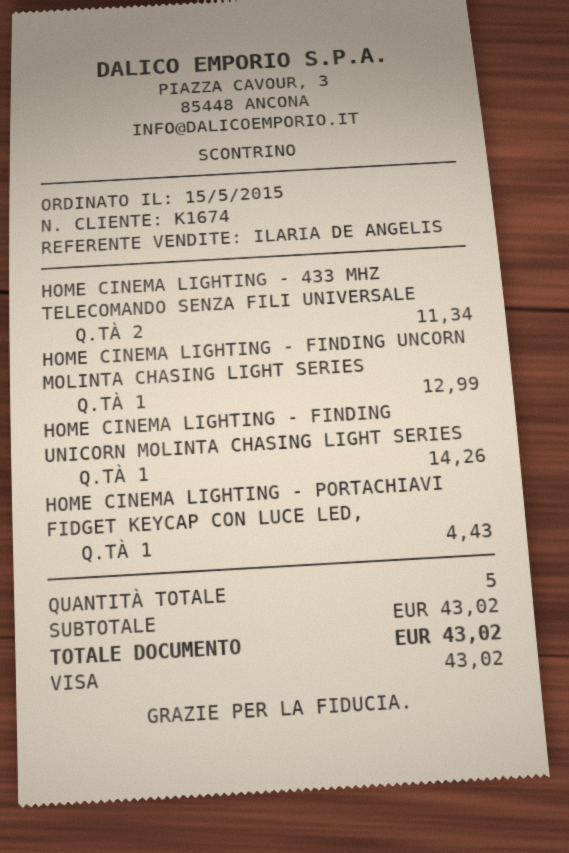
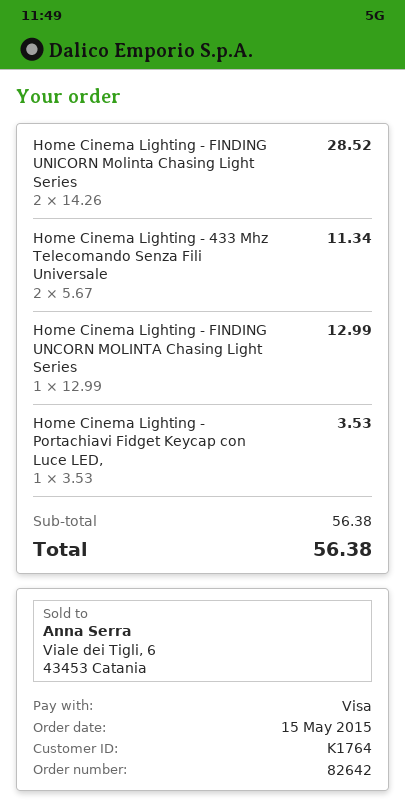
customer number: K1674 -> K1764
HOME CINEMA LIGHTING - FINDING UNICORN MOLINTA CHASING LIGHT SERIES: 1 for 14.26 -> 2 for 28.52
HOME CINEMA LIGHTING - PORTACHIAVI FIDGET KEYCAP CON LUCE LED,: 1 for 4.43 -> 1 for 3.53
subtotal: 43.02 -> 56.38
total: 43.02 -> 56.38

